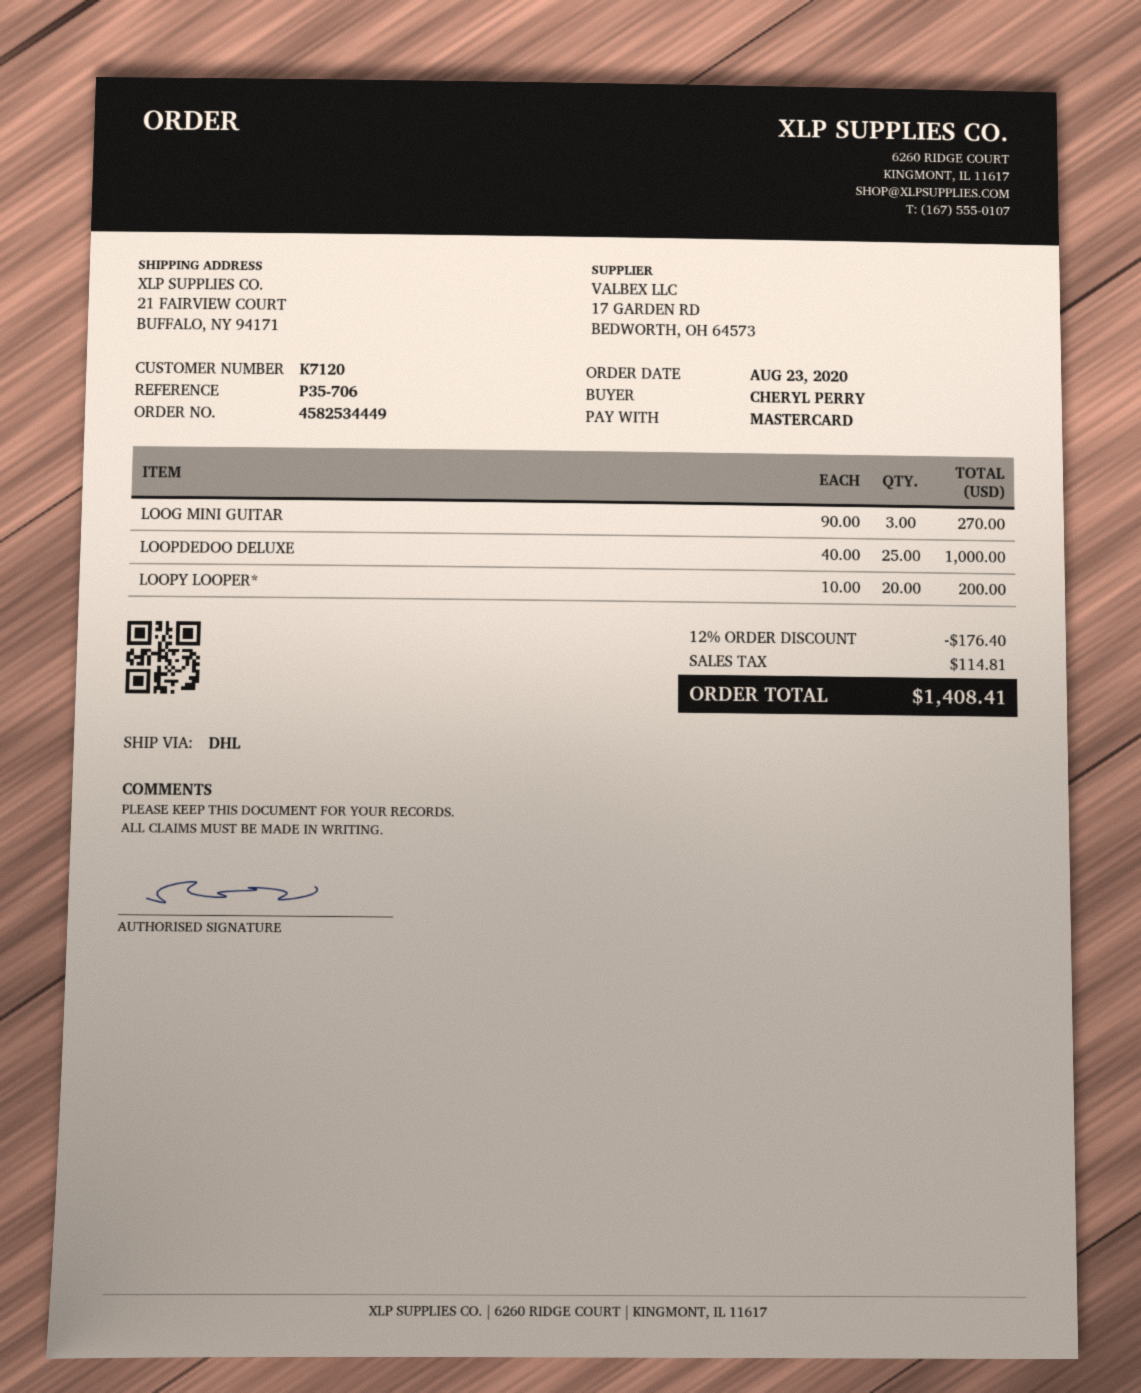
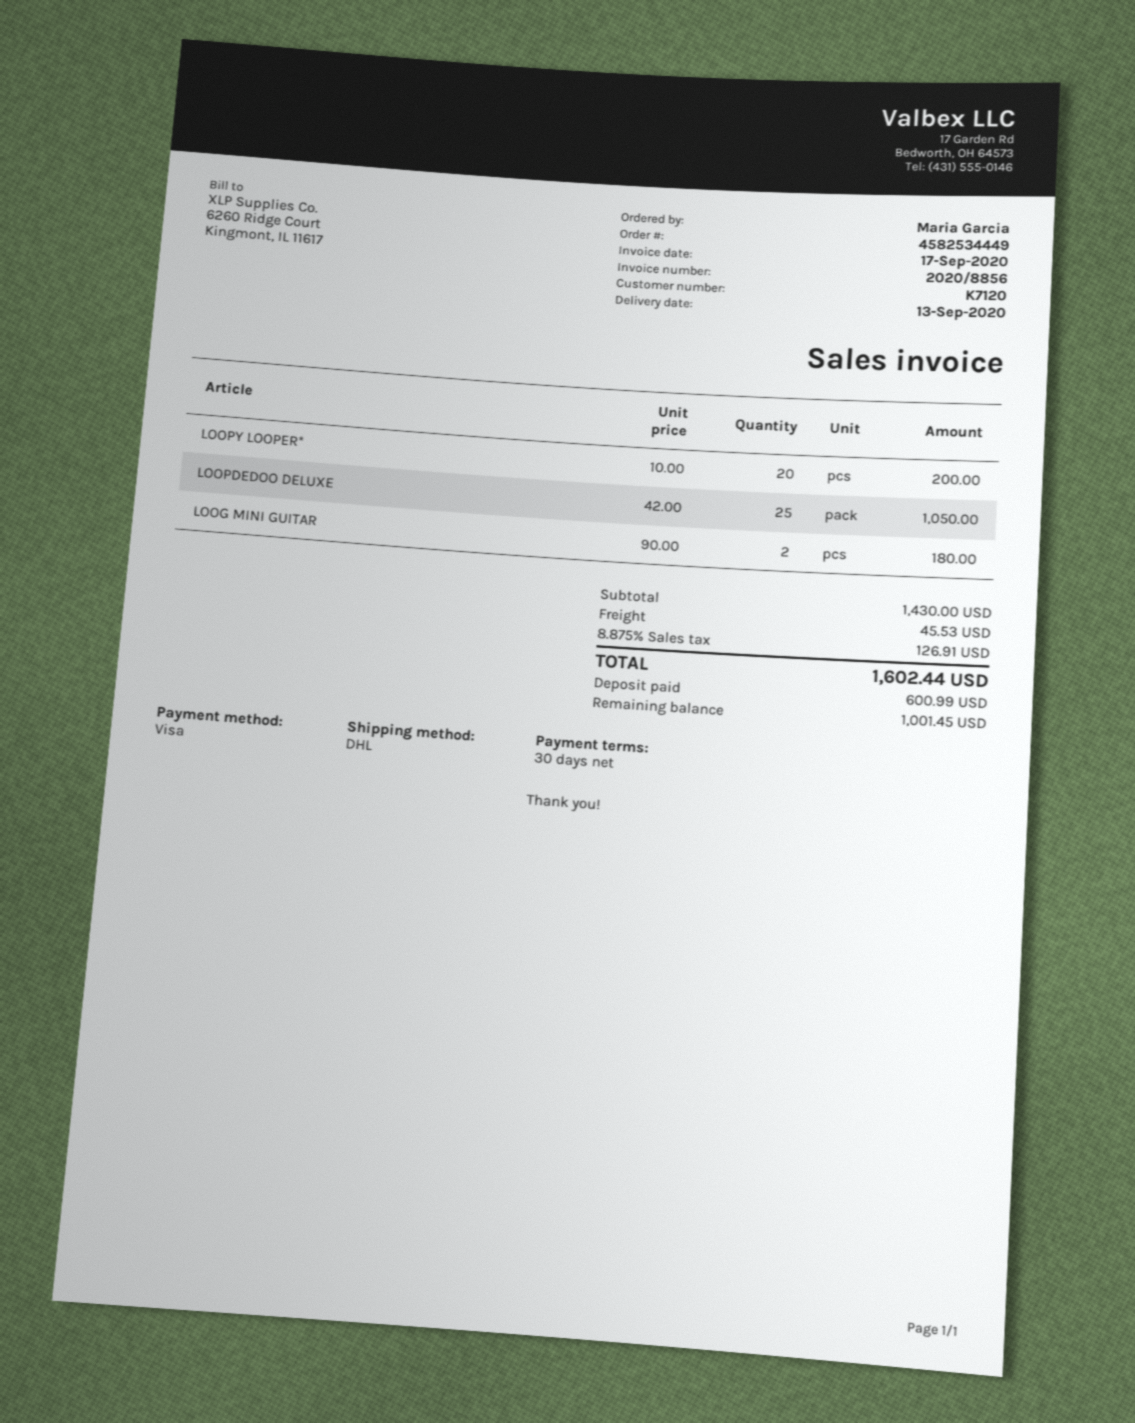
ordered by: CHERYL PERRY -> Maria Garcia
payment method: Mastercard -> Visa
LOOG MINI GUITAR: 3 x 90.00 = 270.00 -> 2 x 90.00 = 180.00
LOOPDEDOO DELUXE: 25 x 40.00 = 1000.00 -> 25 x 42.00 = 1050.00
discount: 12% = 176.40 -> none
shipping: none -> 45.53
tax: 114.81 -> 126.91
total: 1408.41 -> 1602.44

